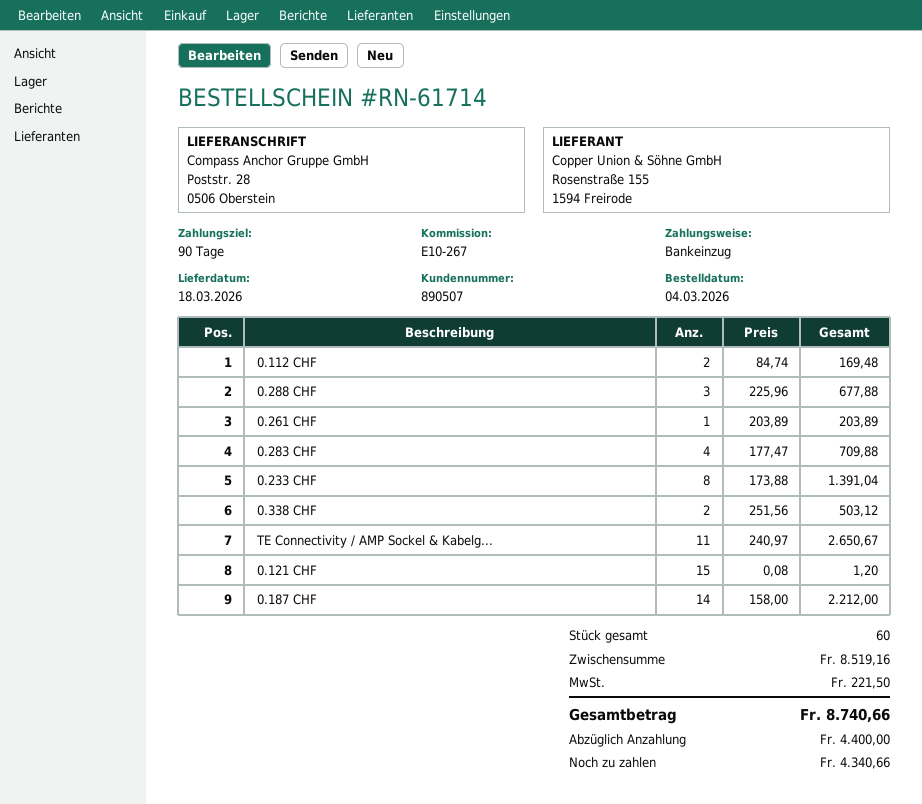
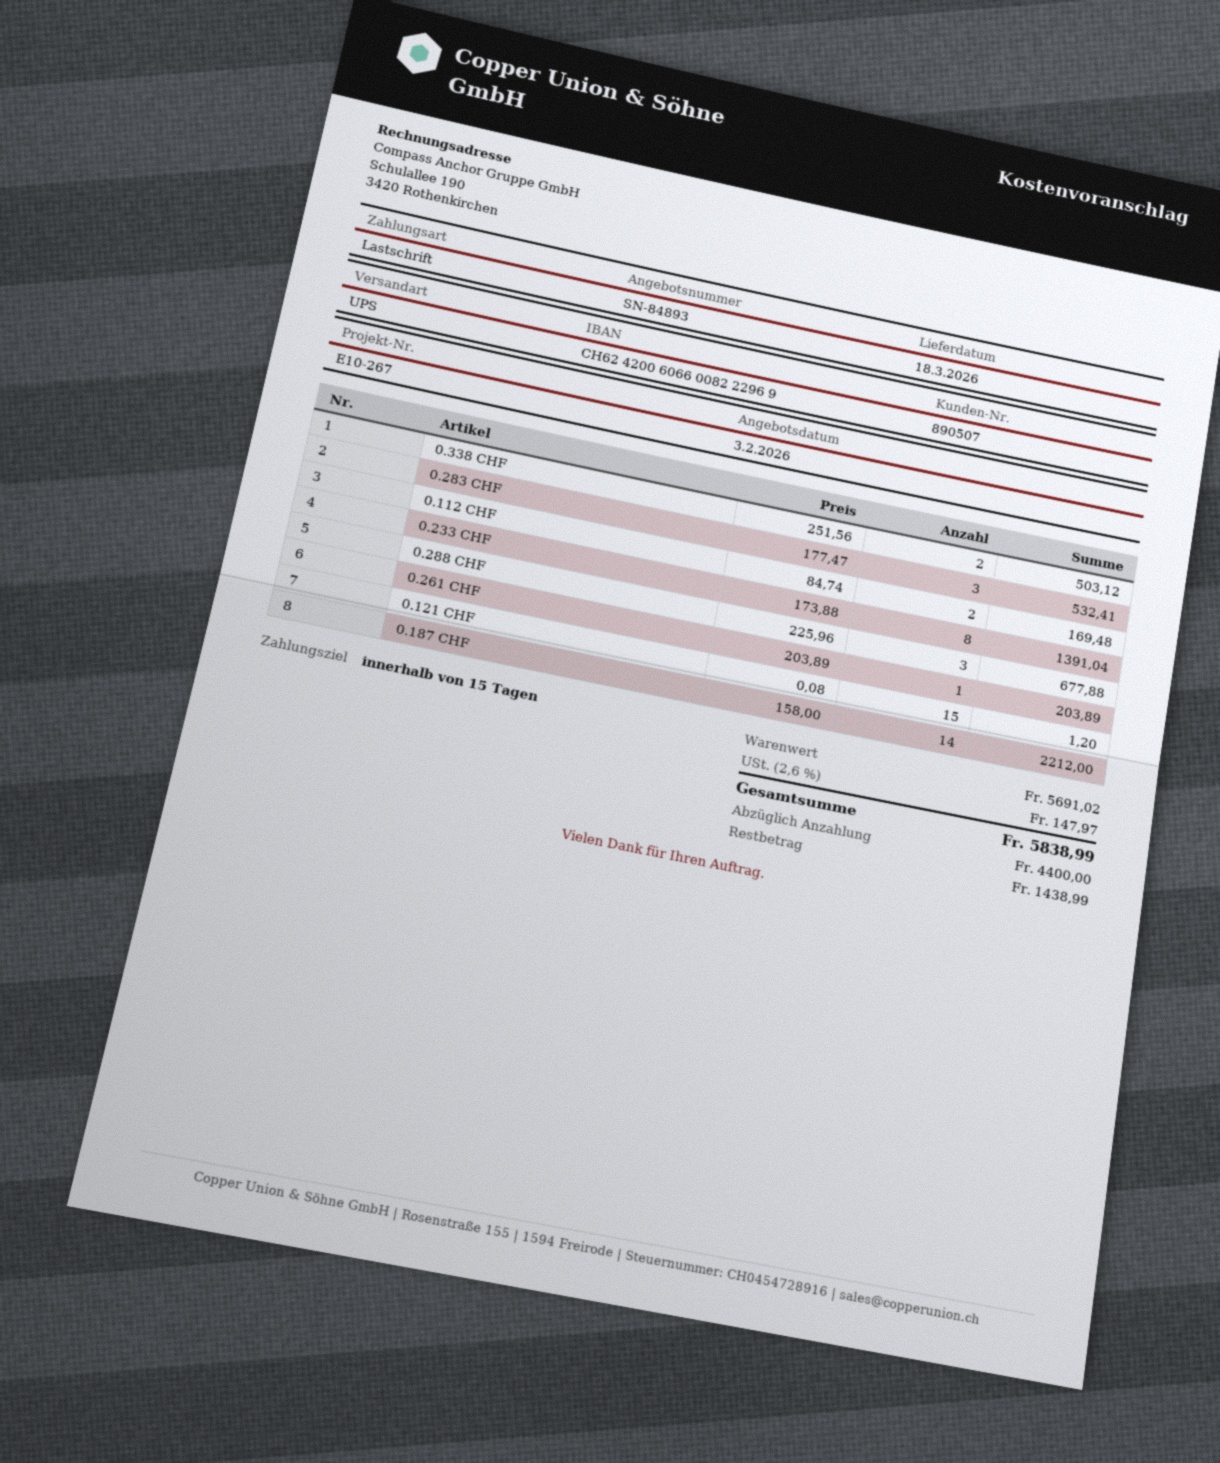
payment terms: 90 days -> 15 days
0.283 CHF: 4 x 177.47 = 709.88 -> 3 x 177.47 = 532.41
TE Connectivity / AMP Sockel & Kabelg...: 11 x 240.97 = 2650.67 -> none
subtotal: 8519.16 -> 5691.02
tax: 221.50 -> 147.97
total: 8740.66 -> 5838.99
balance: 4340.66 -> 1438.99

